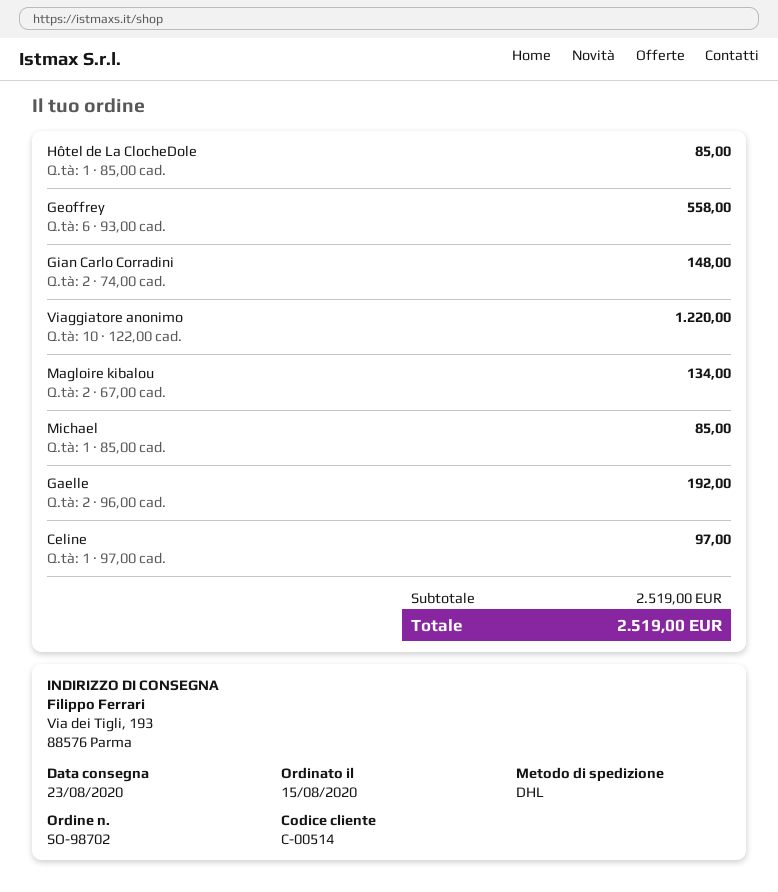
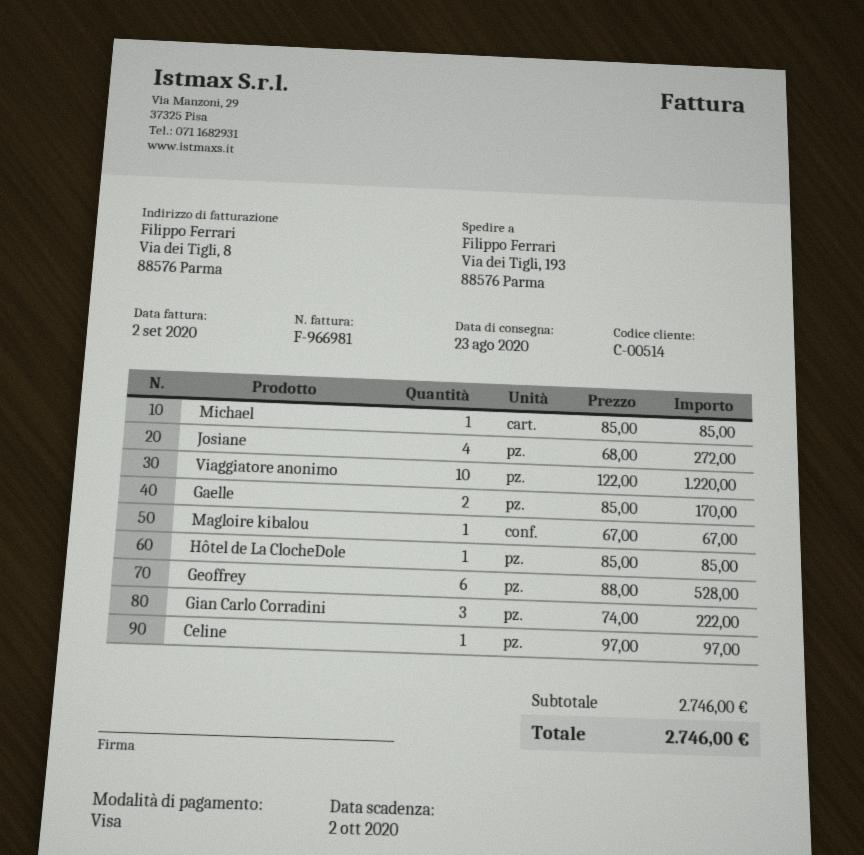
Geoffrey: 6 x 93.00 = 558.00 -> 6 x 88.00 = 528.00
Gian Carlo Corradini: 2 x 74.00 = 148.00 -> 3 x 74.00 = 222.00
Magloire kibalou: 2 x 67.00 = 134.00 -> 1 x 67.00 = 67.00
Gaelle: 2 x 96.00 = 192.00 -> 2 x 85.00 = 170.00
Josiane: none -> 4 x 68.00 = 272.00
subtotal: 2519.00 -> 2746.00
total: 2519.00 -> 2746.00

